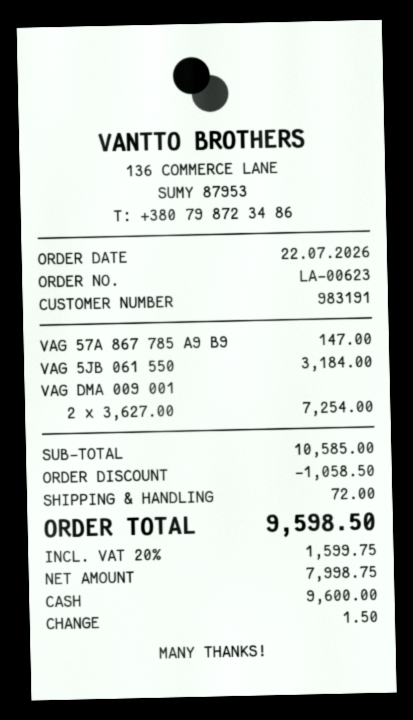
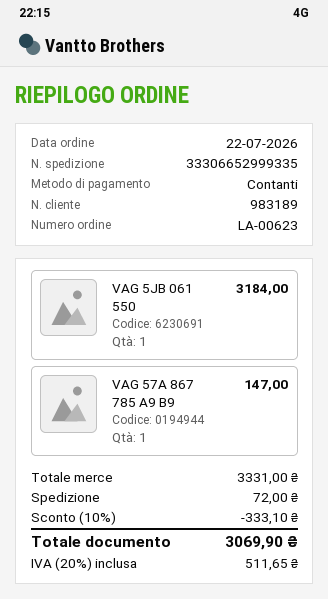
customer number: 983191 -> 983189
VAG DMA 009 001: 2 for 7254.00 -> none
subtotal: 10585.00 -> 3331.00
discount: 1058.50 -> 333.10
tax: 20% = 1599.75 -> 20% = 511.65
total: 9598.50 -> 3069.90

